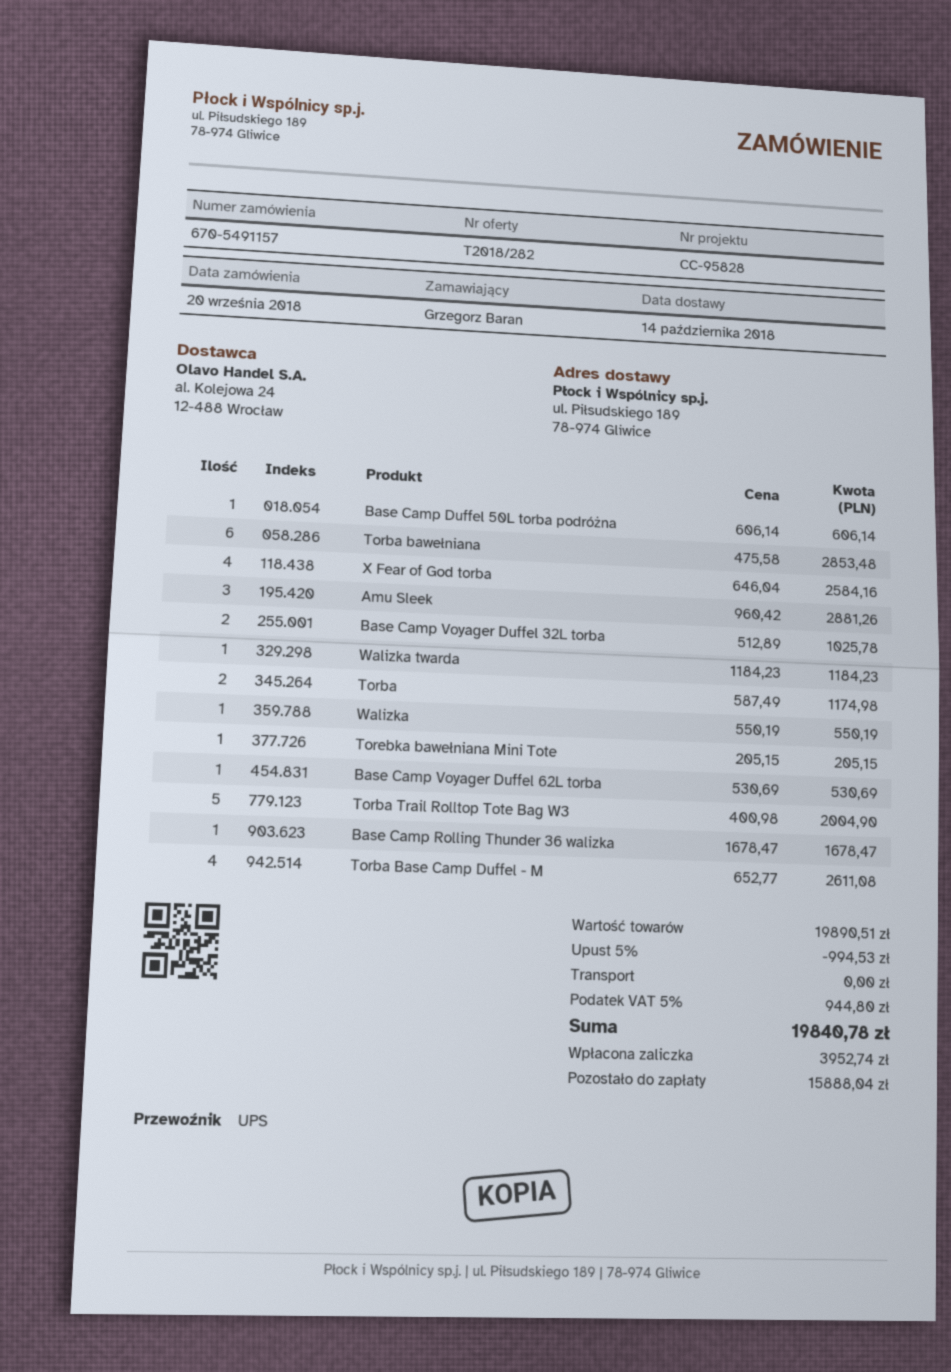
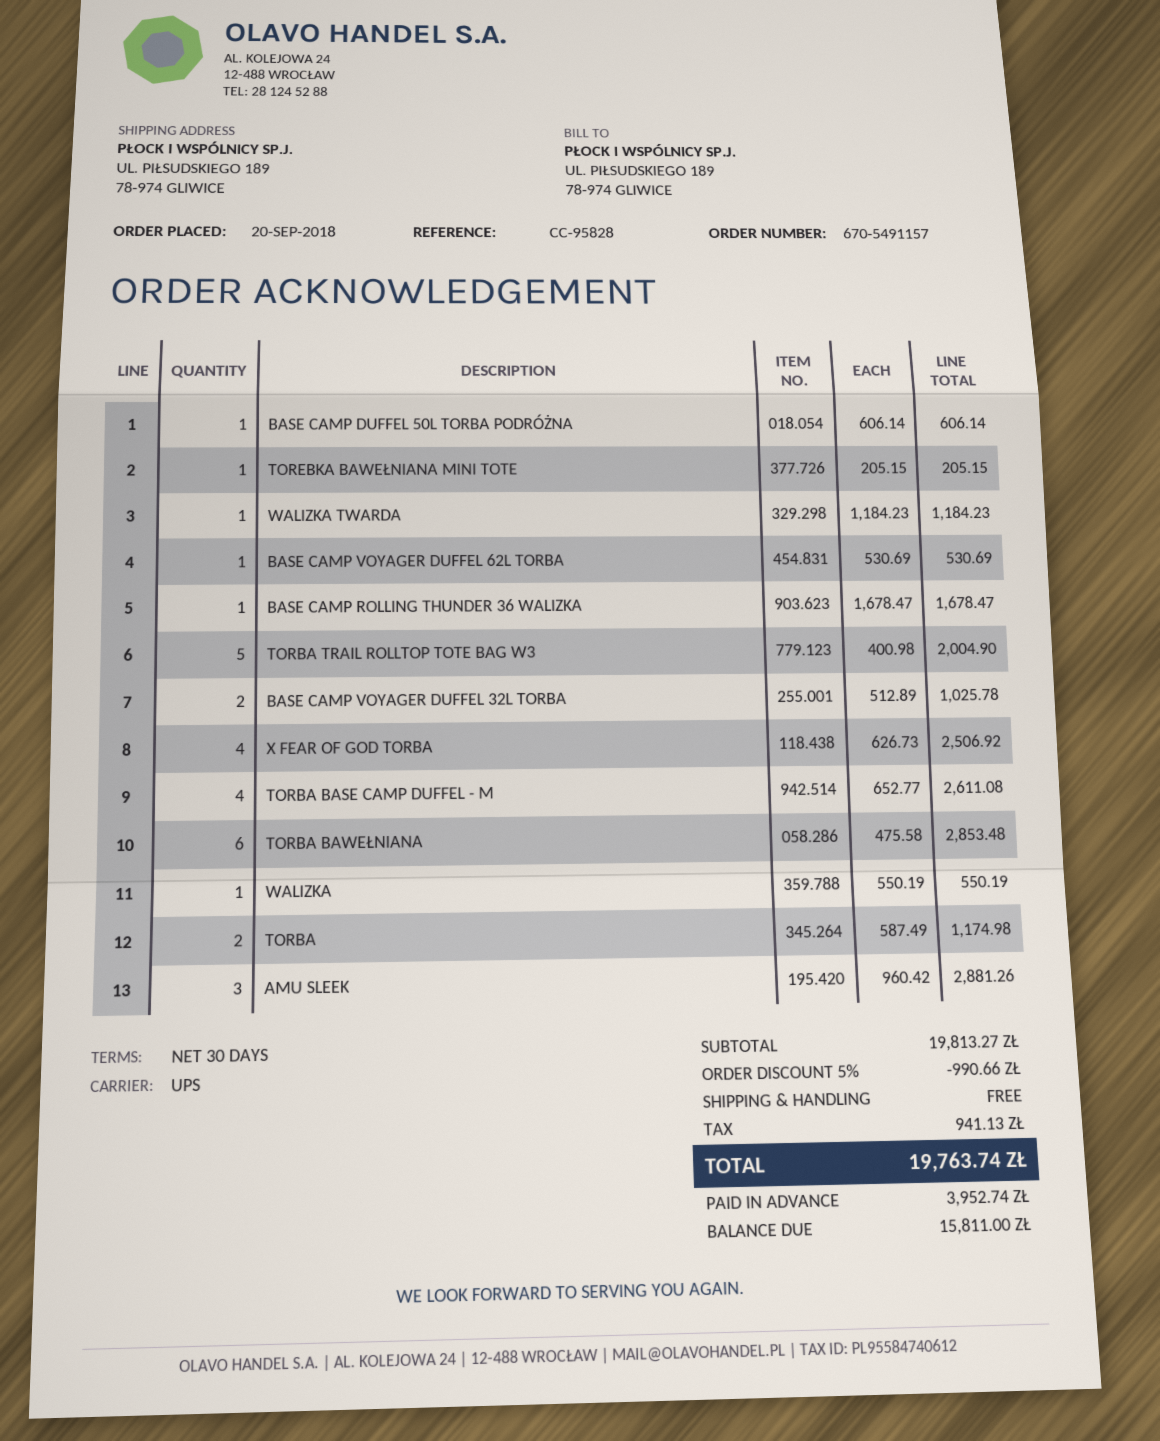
X Fear of God torba: 4 x 646.04 = 2584.16 -> 4 x 626.73 = 2506.92
subtotal: 19890.51 -> 19813.27
discount: 5% = 994.53 -> 5% = 990.66
tax: 944.80 -> 941.13
total: 19840.78 -> 19763.74
balance: 15888.04 -> 15811.00

